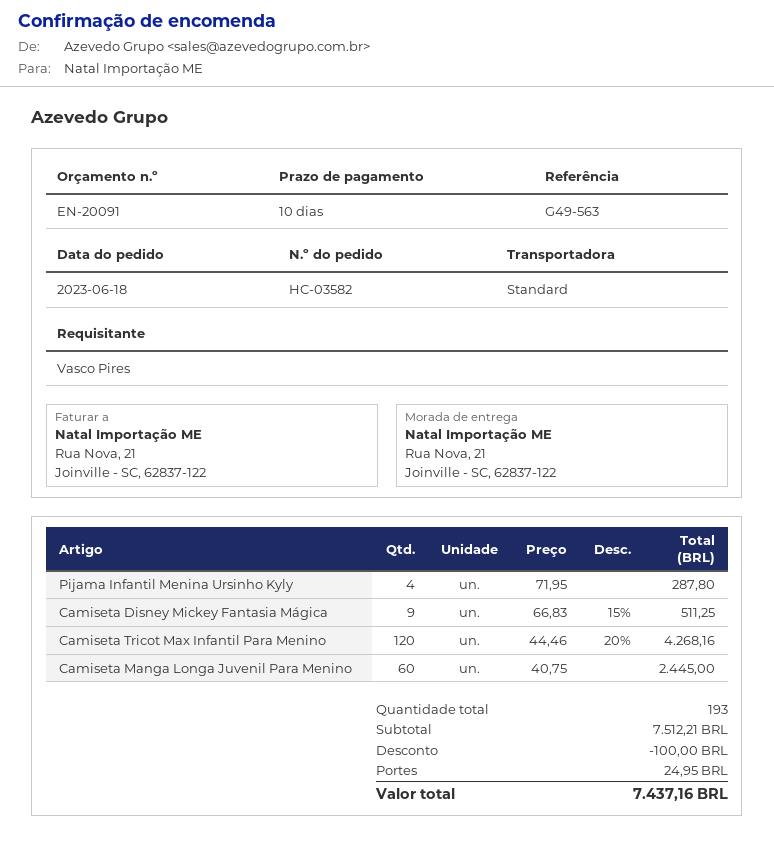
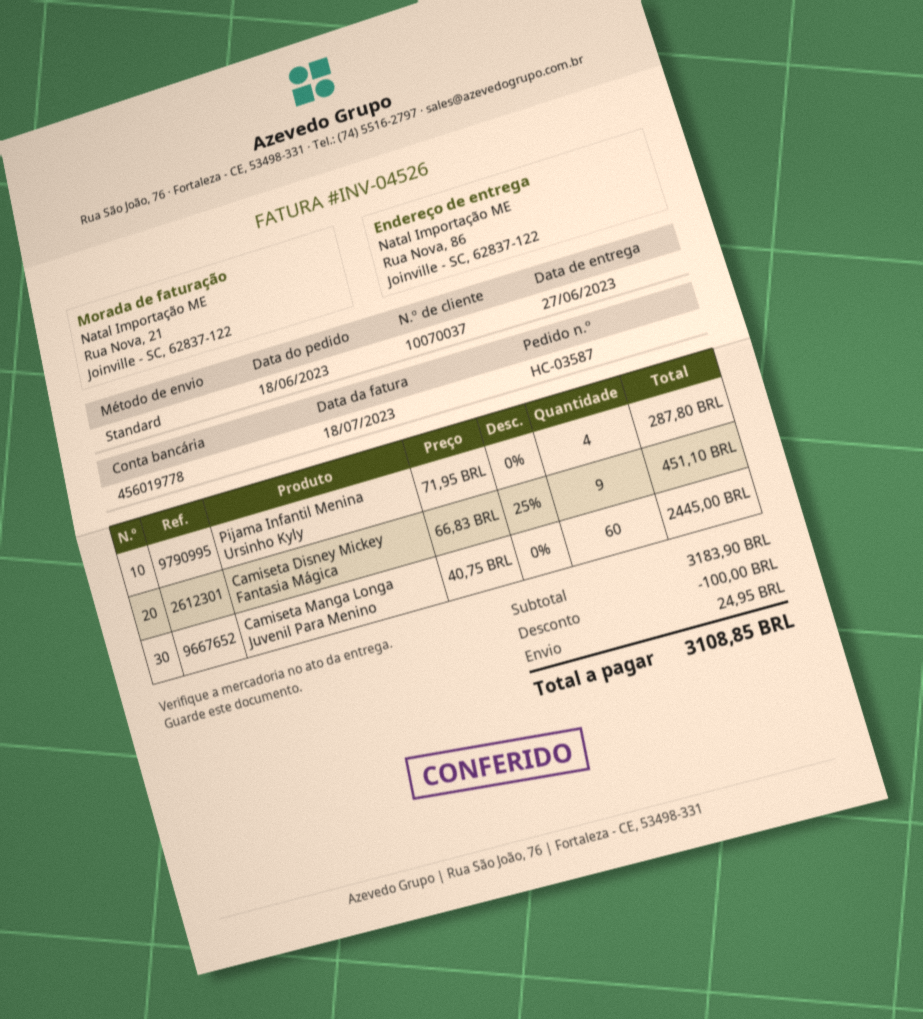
order number: HC-03582 -> HC-03587
ship to: Rua Nova, 21, Joinville - SC, 62837-122 -> Rua Nova, 86, Joinville - SC, 62837-122
Camiseta Disney Mickey Fantasia Mágica: 9 x 66.83 - 15% = 511.25 -> 9 x 66.83 - 25% = 451.10
Camiseta Tricot Max Infantil Para Menino: 120 x 44.46 - 20% = 4268.16 -> none
subtotal: 7512.21 -> 3183.90
total: 7437.16 -> 3108.85

